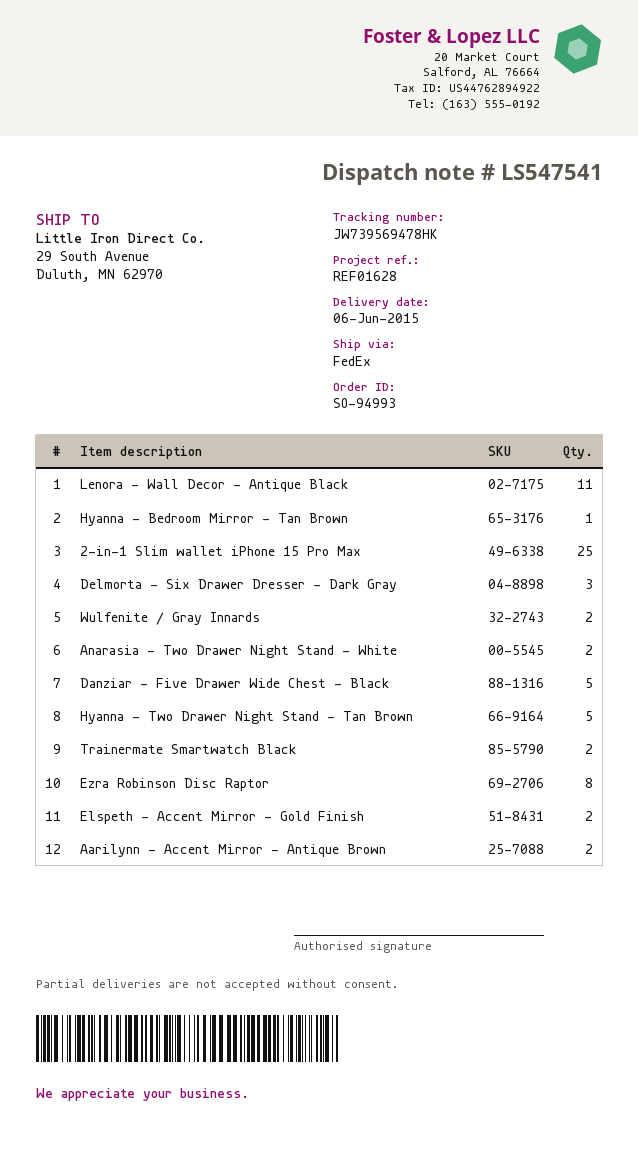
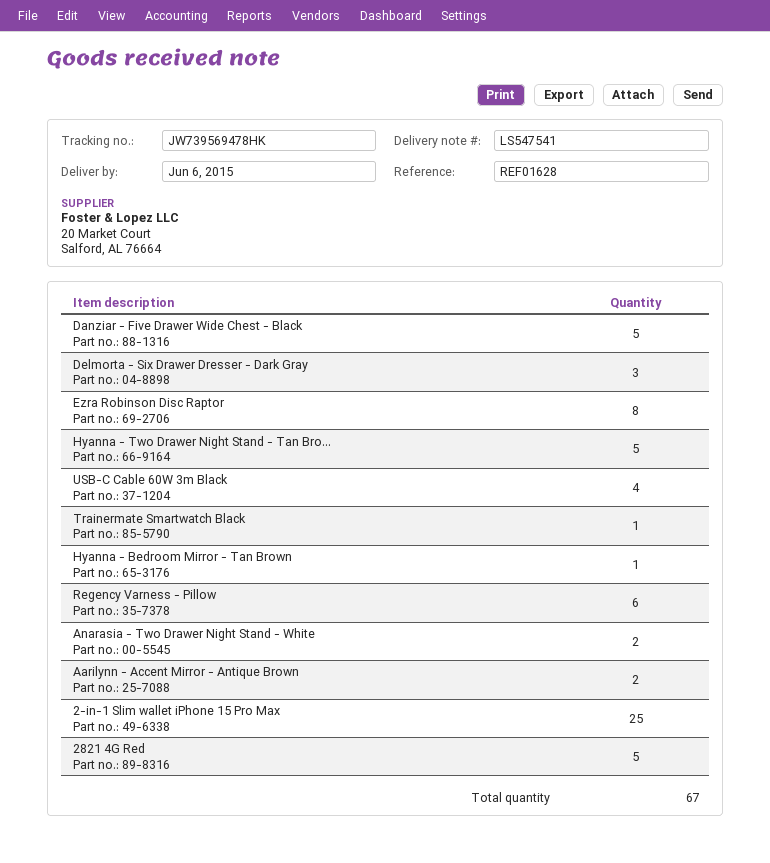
Lenora - Wall Decor - Antique Black: 11 -> none
Wulfenite / Gray Innards: 2 -> none
Trainermate Smartwatch Black: 2 -> 1
Elspeth - Accent Mirror - Gold Finish: 2 -> none
USB-C Cable 60W 3m Black: none -> 4
Regency Varness - Pillow: none -> 6
2821 4G Red: none -> 5

